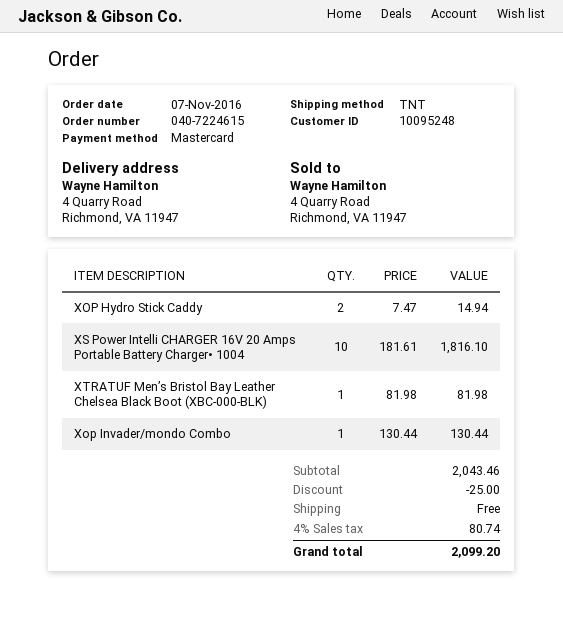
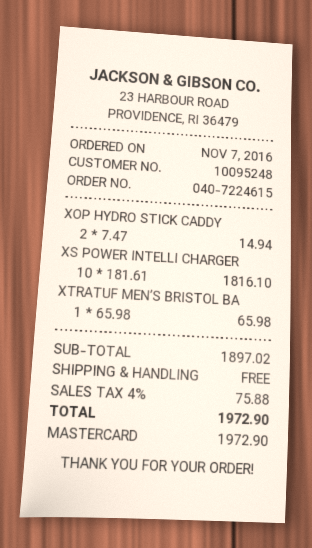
XTRATUF Men’s Bristol Bay Leather Chelsea Black Boot (XBC-000-BLK): 1 x 81.98 = 81.98 -> 1 x 65.98 = 65.98
Xop Invader/mondo Combo: 1 x 130.44 = 130.44 -> none
subtotal: 2043.46 -> 1897.02
discount: 25.00 -> none
tax: 4% = 80.74 -> 4% = 75.88
total: 2099.20 -> 1972.90

